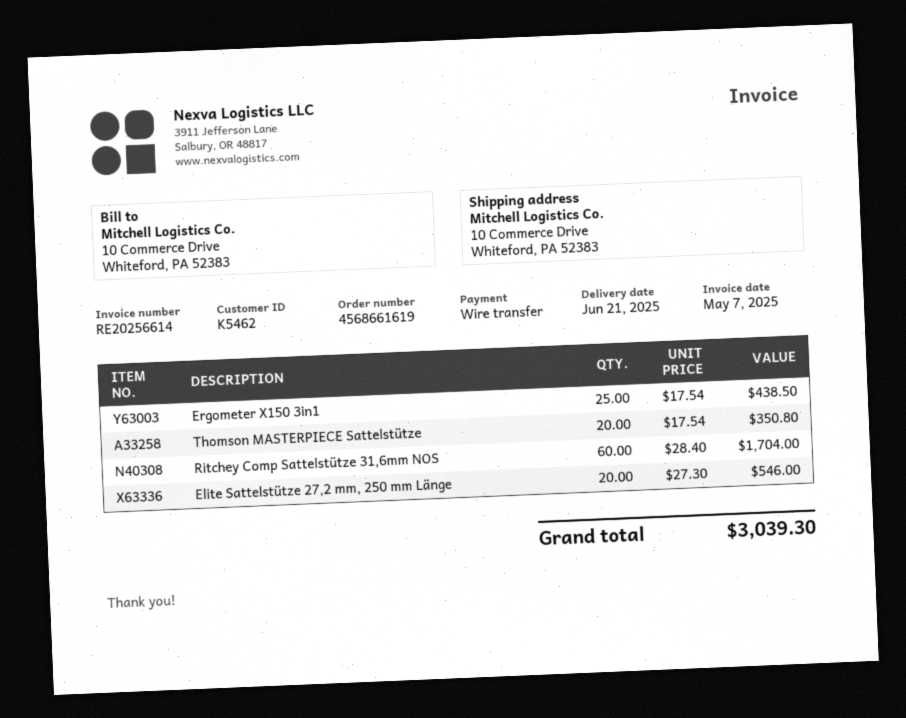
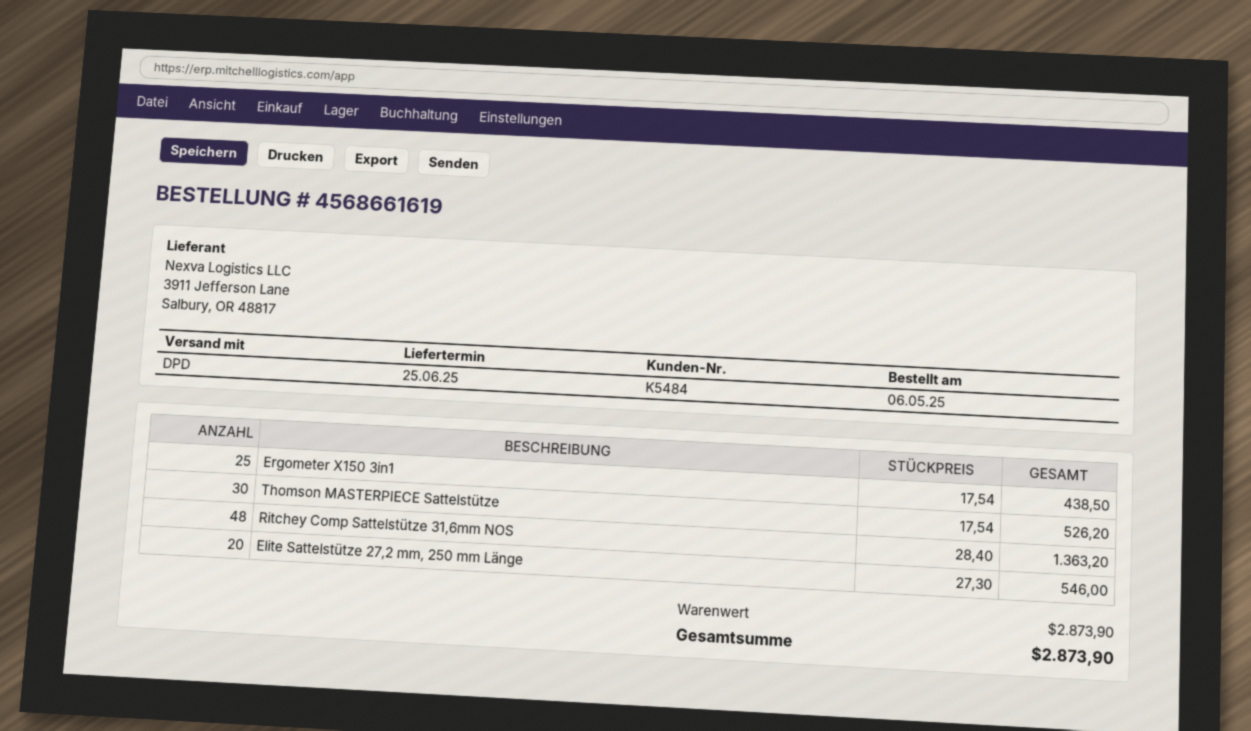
delivery date: 2025-06-21 -> 2025-06-25
customer number: K5462 -> K5484
Thomson MASTERPIECE Sattelstütze: 20 x 17.54 = 350.80 -> 30 x 17.54 = 526.20
Ritchey Comp Sattelstütze 31,6mm NOS: 60 x 28.40 = 1704.00 -> 48 x 28.40 = 1363.20
total: 3039.30 -> 2873.90

